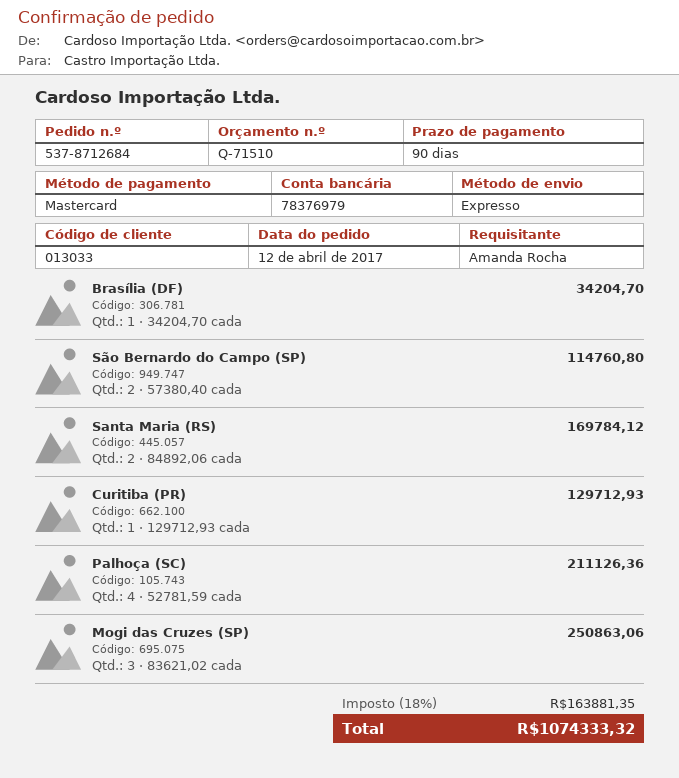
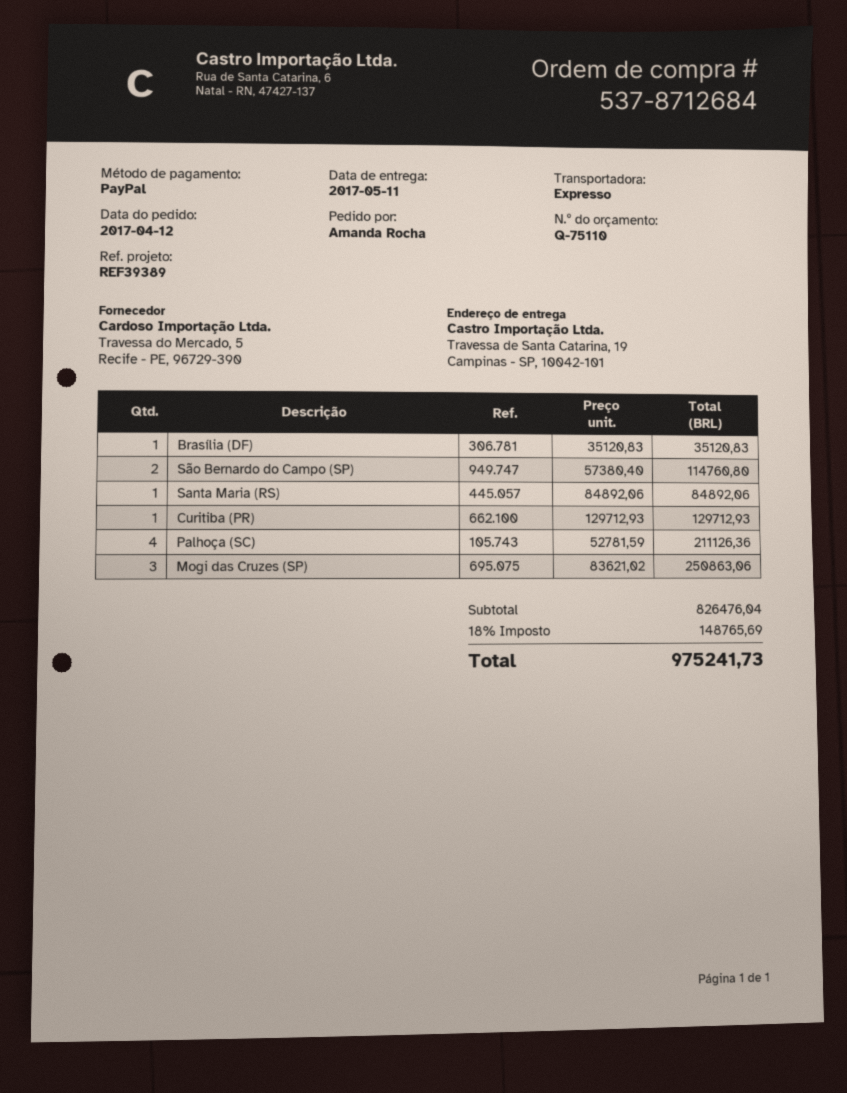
quote number: Q-71510 -> Q-75110
payment method: Mastercard -> PayPal
Brasília (DF): 1 x 34204.70 = 34204.70 -> 1 x 35120.83 = 35120.83
Santa Maria (RS): 2 x 84892.06 = 169784.12 -> 1 x 84892.06 = 84892.06
tax: 18% = 163881.35 -> 18% = 148765.69
total: 1074333.32 -> 975241.73

